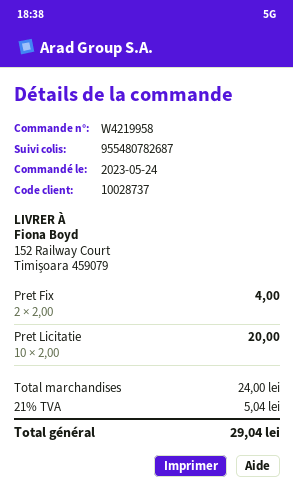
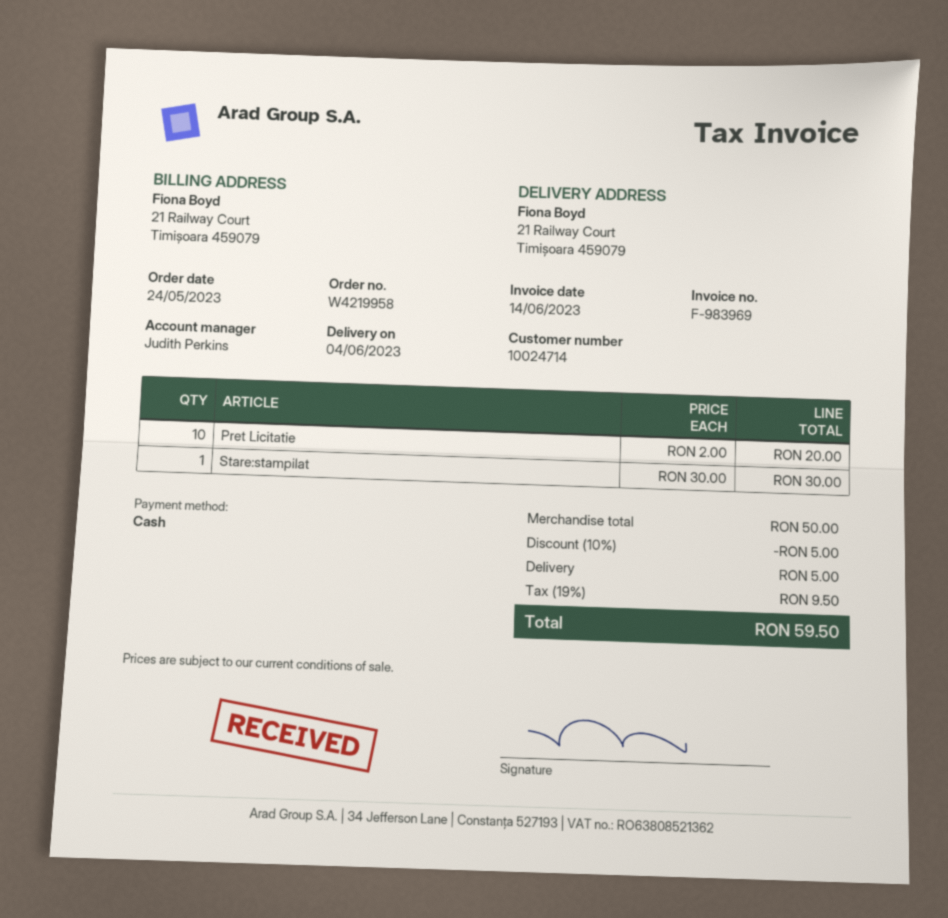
customer number: 10028737 -> 10024714
ship to: 152 Railway Court, Timișoara 459079 -> 21 Railway Court, Timișoara 459079
Pret Fix: 2 x 2.00 = 4.00 -> none
Stare:stampilat: none -> 1 x 30.00 = 30.00
subtotal: 24.00 -> 50.00
discount: none -> 10% = 5.00
shipping: none -> 5.00
tax: 21% = 5.04 -> 19% = 9.50
total: 29.04 -> 59.50

